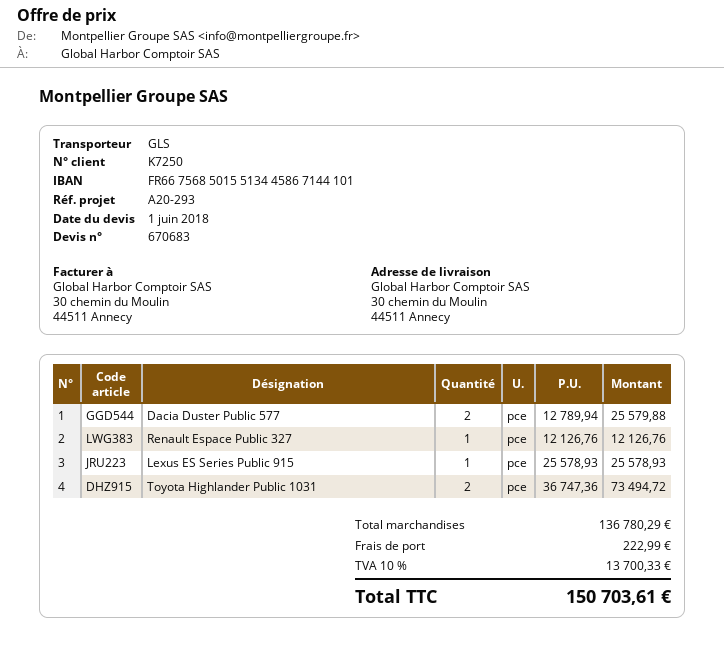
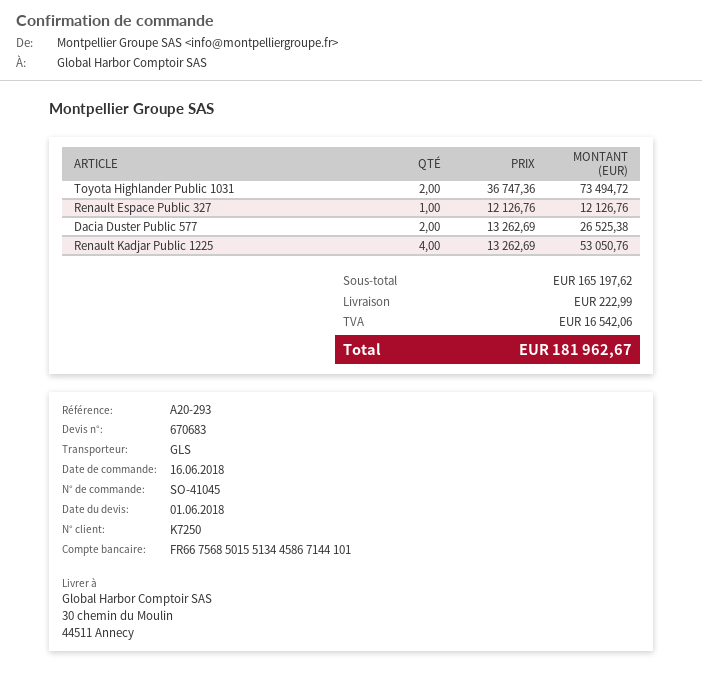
Dacia Duster Public 577: 2 x 12789.94 = 25579.88 -> 2 x 13262.69 = 26525.38
Lexus ES Series Public 915: 1 x 25578.93 = 25578.93 -> none
Renault Kadjar Public 1225: none -> 4 x 13262.69 = 53050.76
subtotal: 136780.29 -> 165197.62
tax: 13700.33 -> 16542.06
total: 150703.61 -> 181962.67

